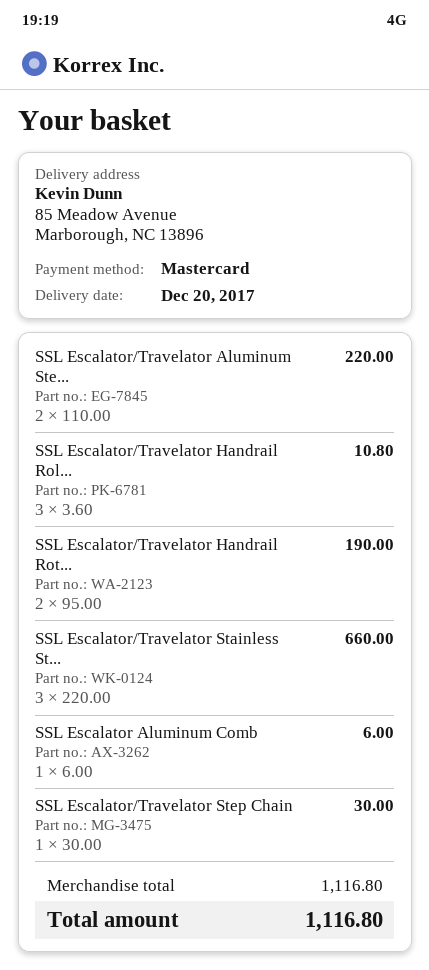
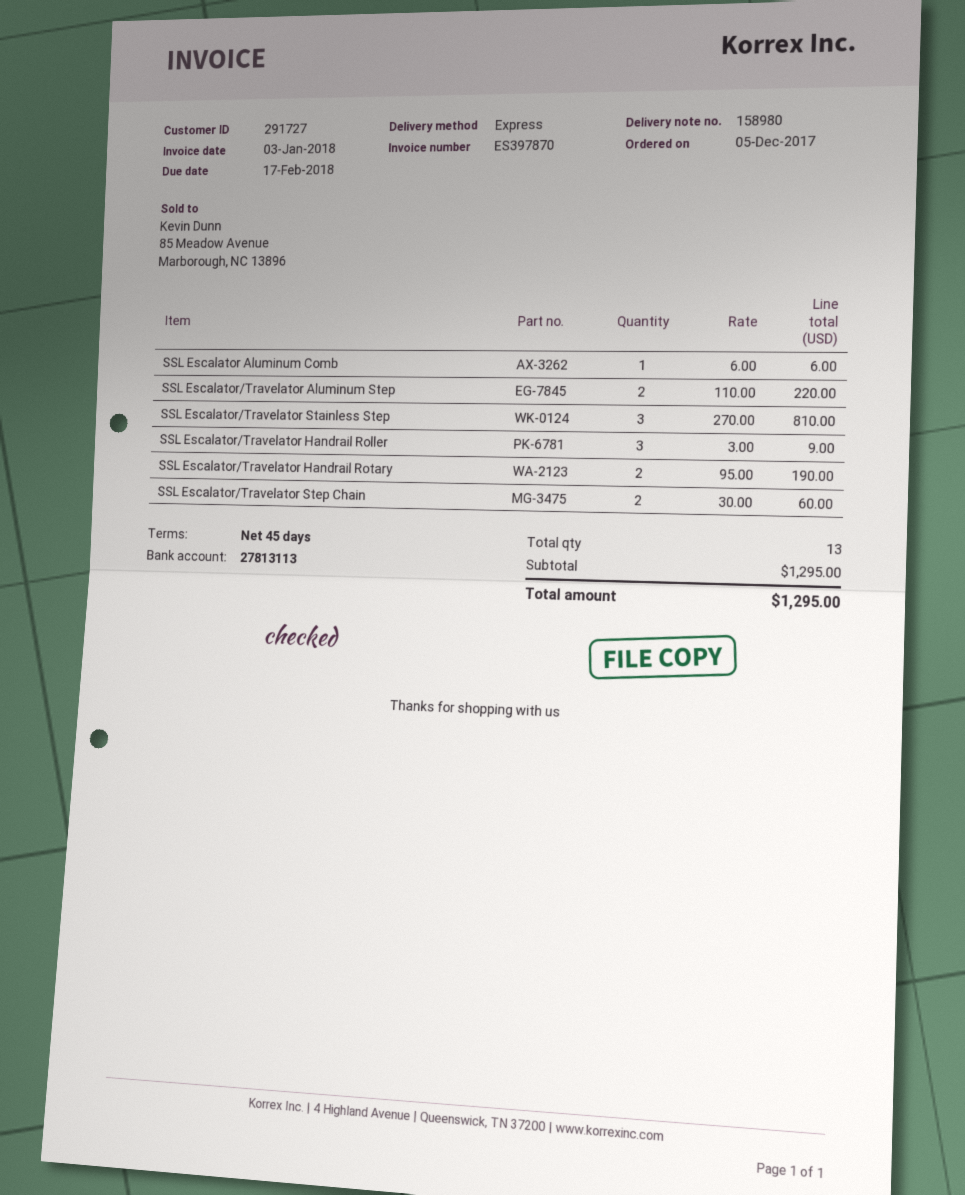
SSL Escalator/Travelator Handrail Rol...: 3 x 3.60 = 10.80 -> 3 x 3.00 = 9.00
SSL Escalator/Travelator Stainless St...: 3 x 220.00 = 660.00 -> 3 x 270.00 = 810.00
SSL Escalator/Travelator Step Chain: 1 x 30.00 = 30.00 -> 2 x 30.00 = 60.00
subtotal: 1116.80 -> 1295.00
total: 1116.80 -> 1295.00

